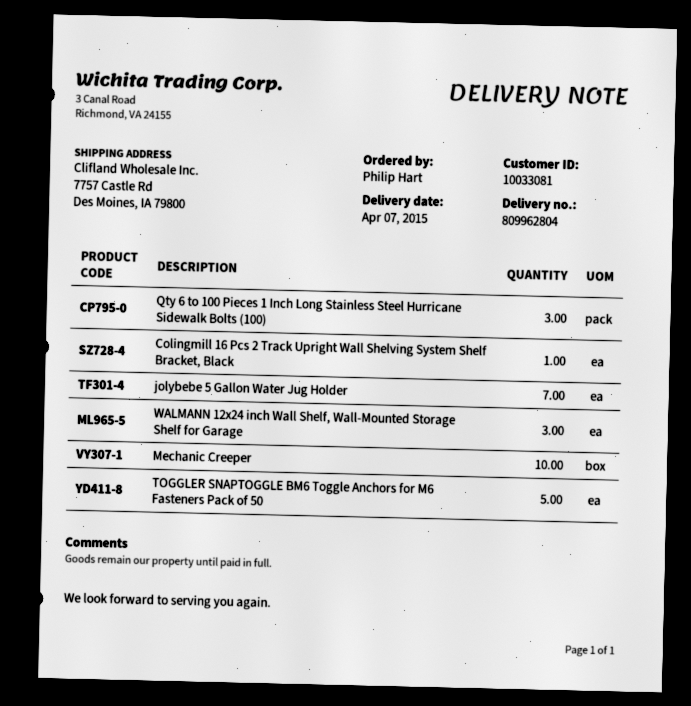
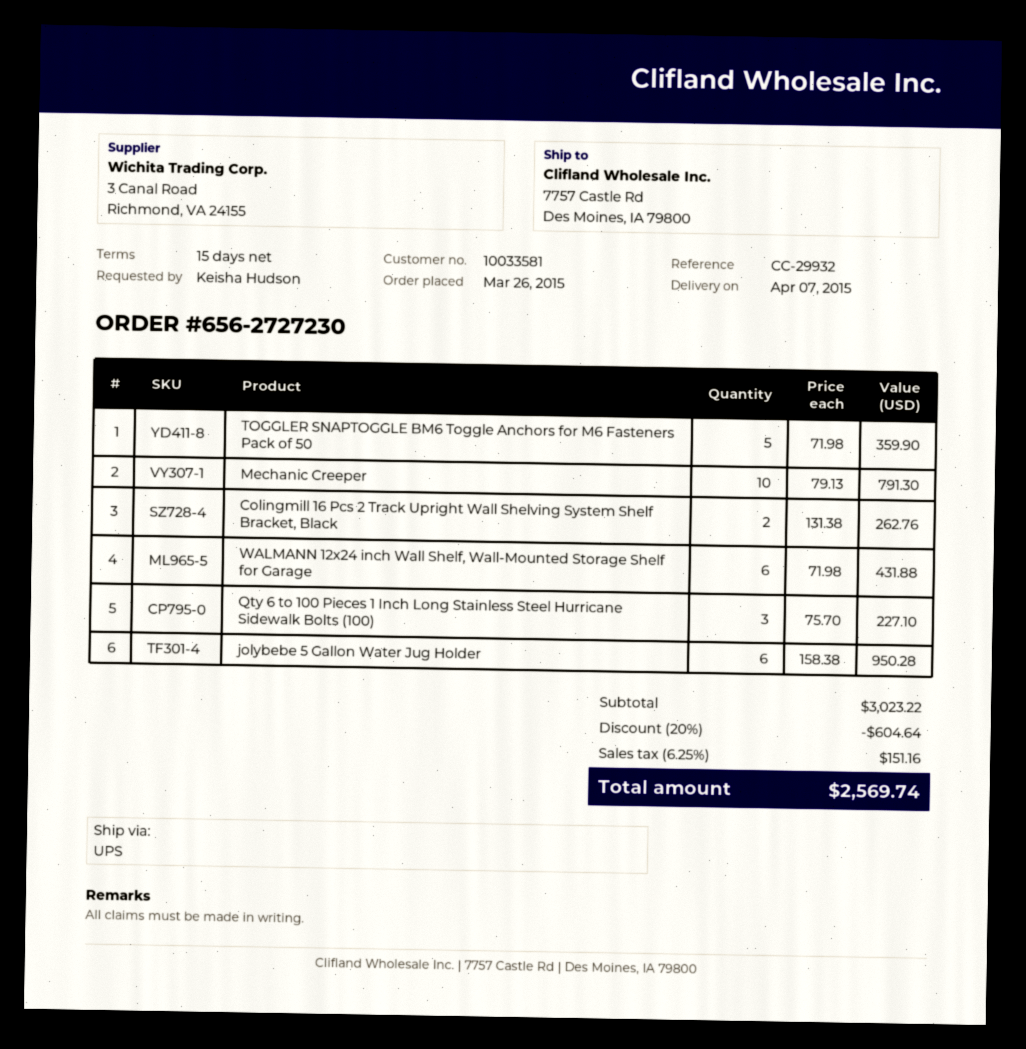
customer number: 10033081 -> 10033581
ordered by: Philip Hart -> Keisha Hudson
Colingmill 16 Pcs 2 Track Upright Wall Shelving System Shelf Bracket, Black: 1 -> 2
jolybebe 5 Gallon Water Jug Holder: 7 -> 6
WALMANN 12x24 inch Wall Shelf, Wall-Mounted Storage Shelf for Garage: 3 -> 6

